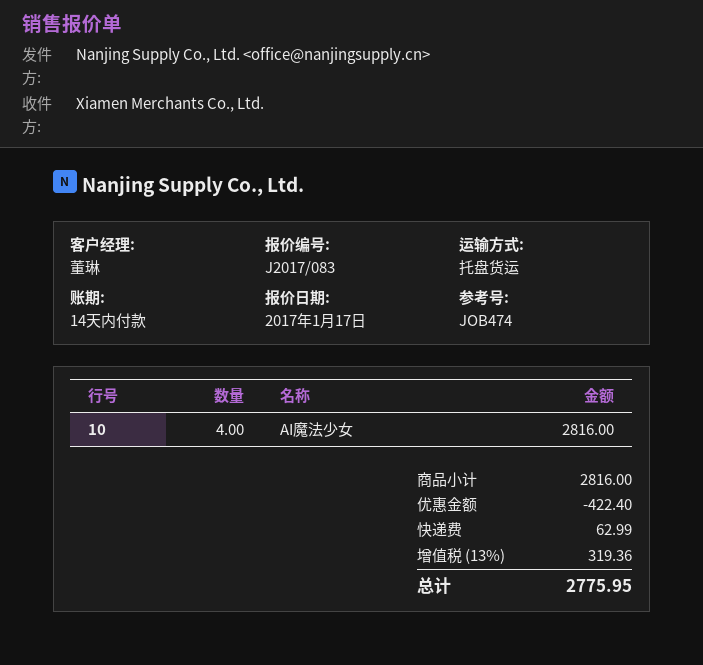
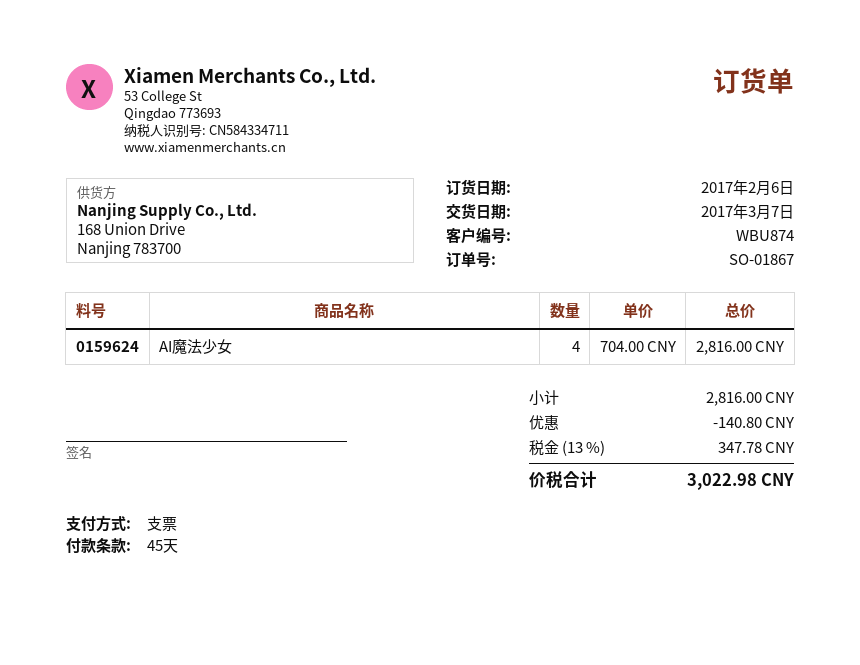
payment terms: 14 days -> 45 days
discount: 422.40 -> 140.80
shipping: 62.99 -> none
tax: 13% = 319.36 -> 13% = 347.78
total: 2775.95 -> 3022.98

